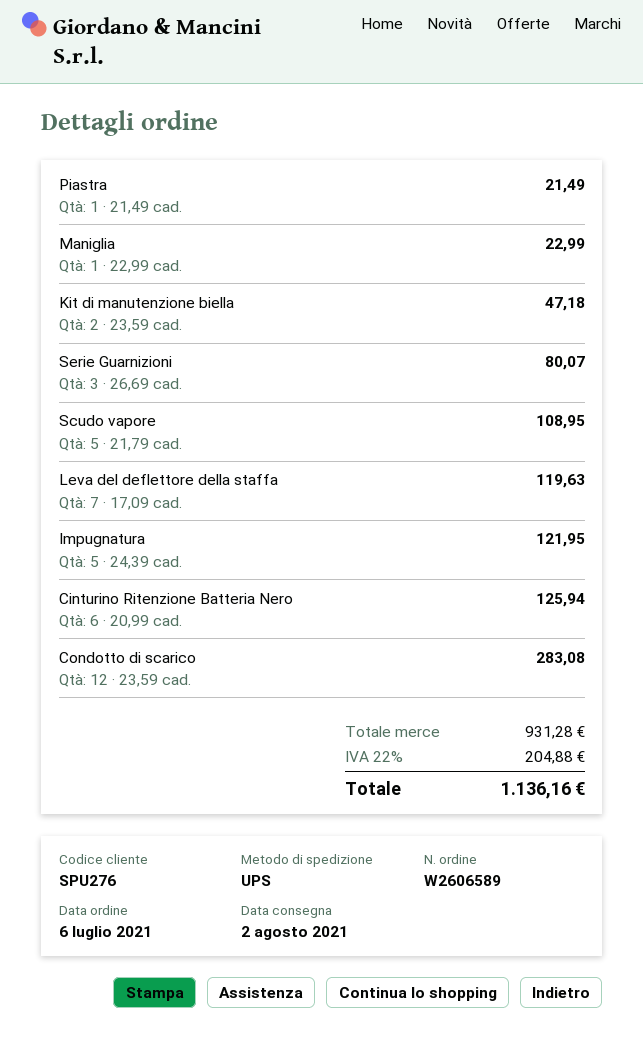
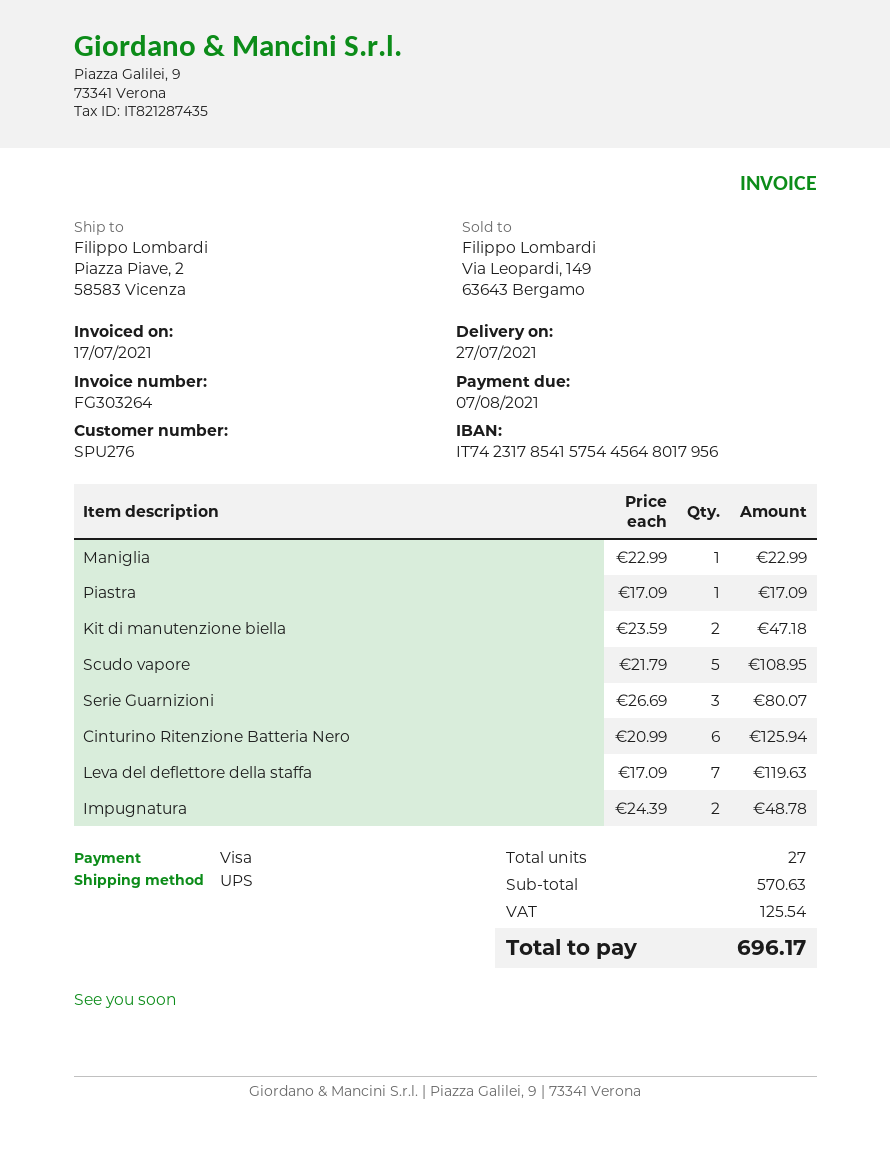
delivery date: 2021-08-02 -> 2021-07-27
Piastra: 1 x 21.49 = 21.49 -> 1 x 17.09 = 17.09
Impugnatura: 5 x 24.39 = 121.95 -> 2 x 24.39 = 48.78
Condotto di scarico: 12 x 23.59 = 283.08 -> none
subtotal: 931.28 -> 570.63
tax: 204.88 -> 125.54
total: 1136.16 -> 696.17

